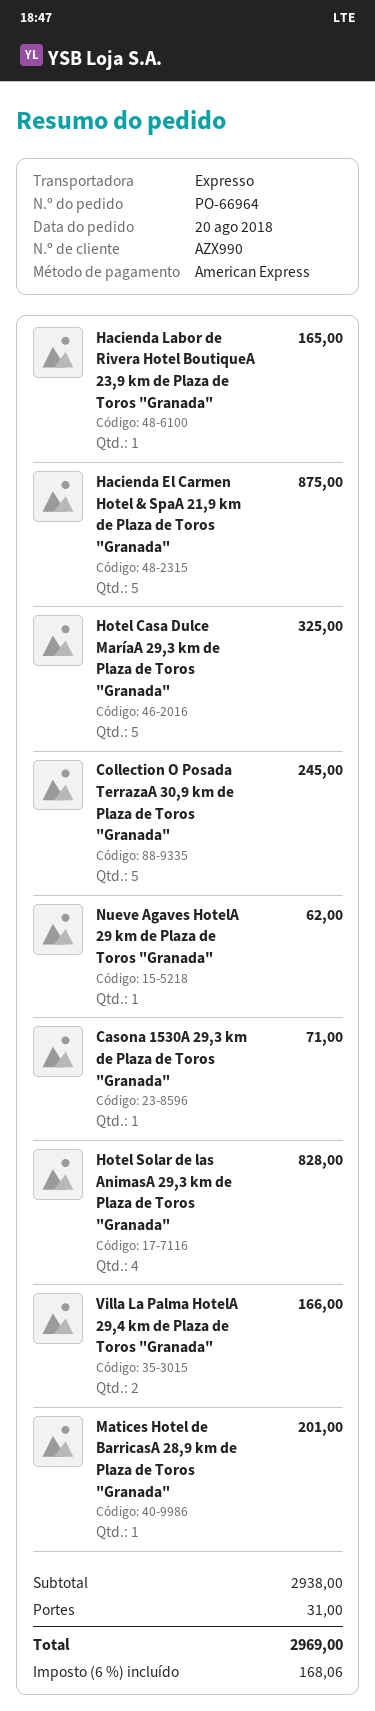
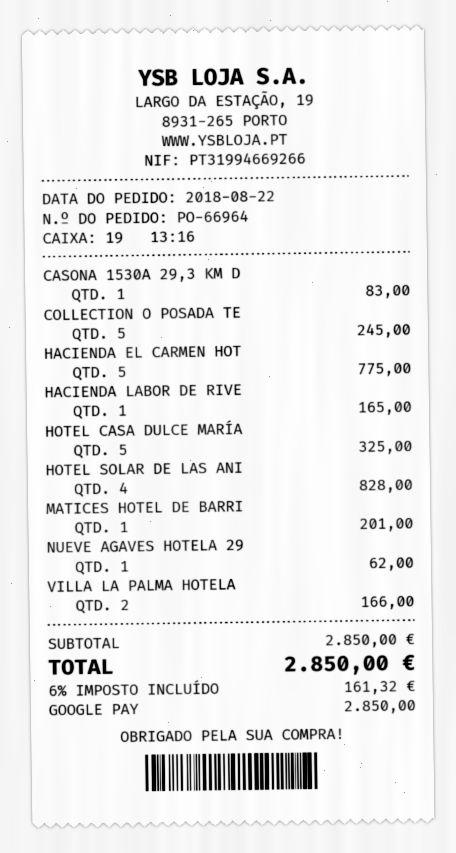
order date: 2018-08-20 -> 2018-08-22
payment method: American Express -> Google Pay
Hacienda El Carmen Hotel & SpaA 21,9 km de Plaza de Toros "Granada": 5 for 875.00 -> 5 for 775.00
Casona 1530A 29,3 km de Plaza de Toros "Granada": 1 for 71.00 -> 1 for 83.00
subtotal: 2938.00 -> 2850.00
shipping: 31.00 -> none
tax: 6% = 168.06 -> 6% = 161.32
total: 2969.00 -> 2850.00

